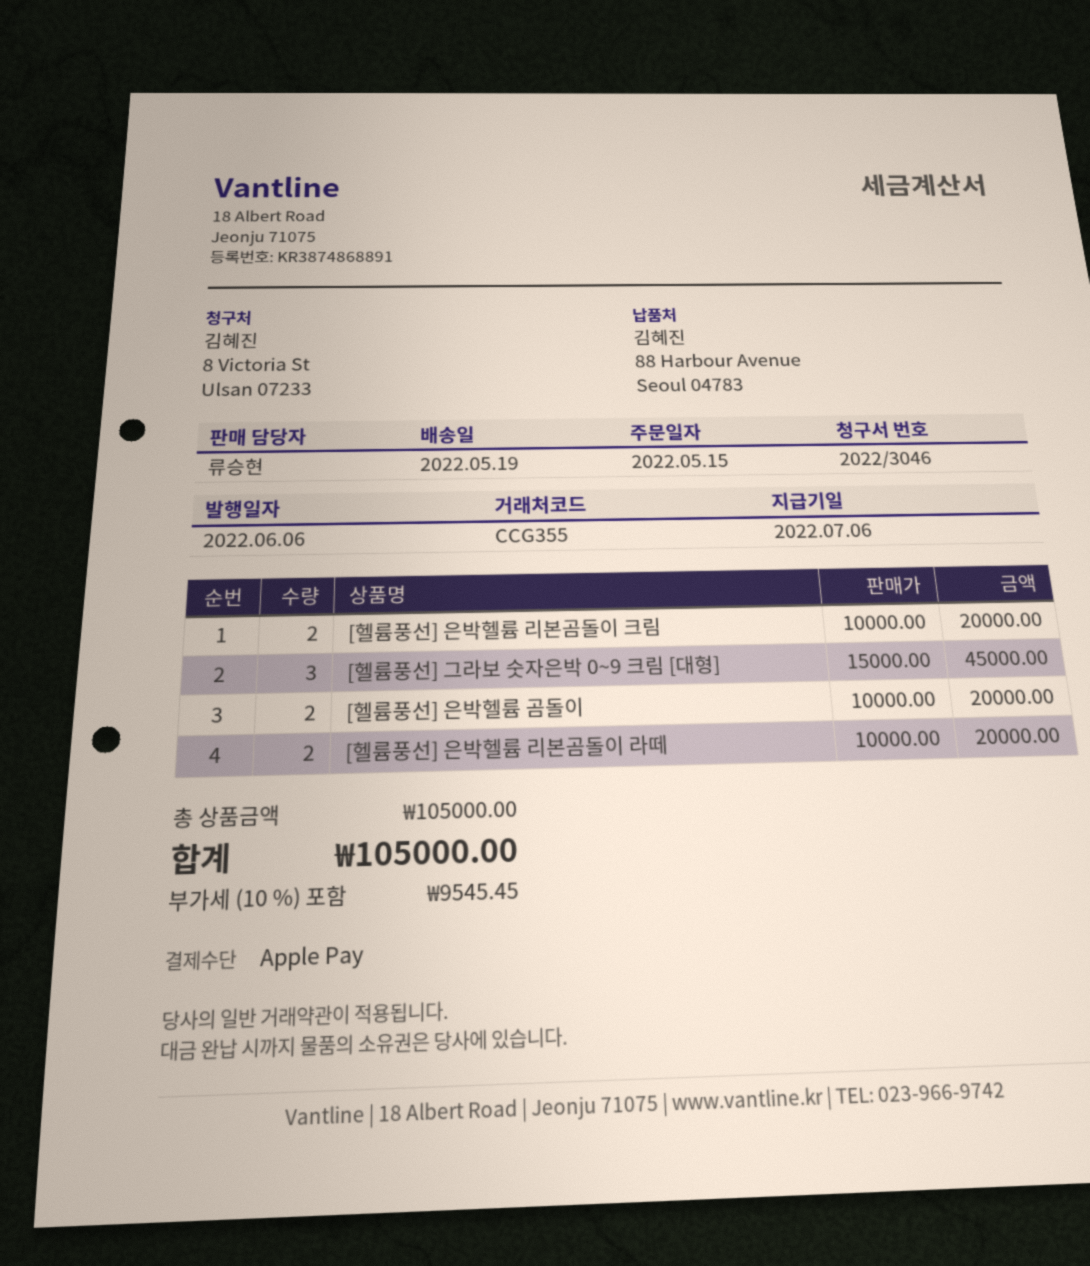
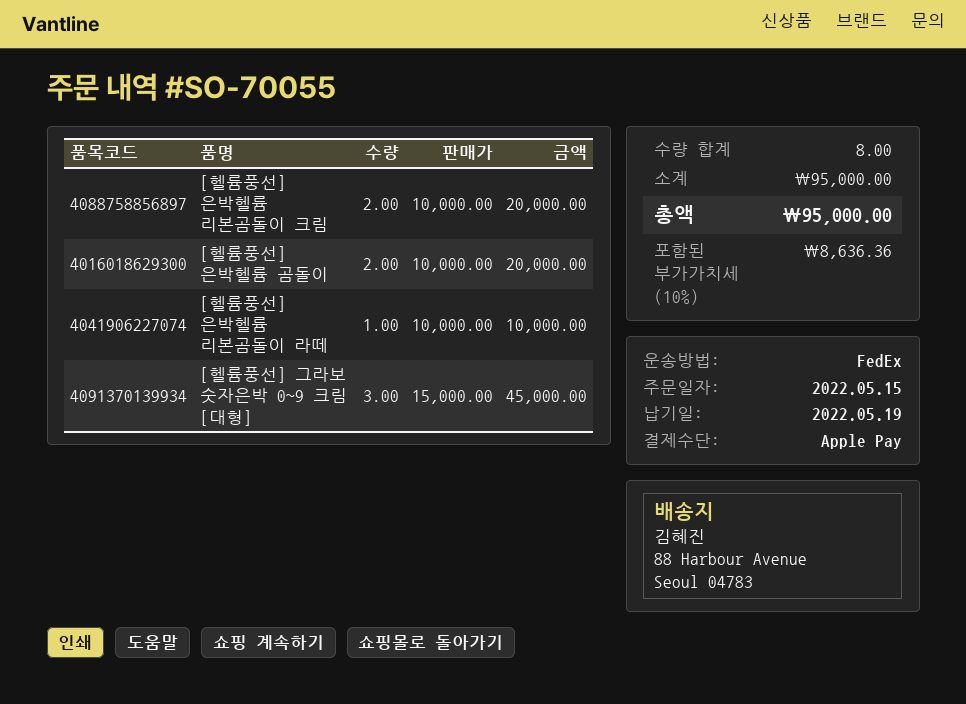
[헬륨풍선] 은박헬륨 리본곰돌이 라떼: 2 x 10000.00 = 20000.00 -> 1 x 10000.00 = 10000.00
subtotal: 105000.00 -> 95000.00
tax: 10% = 9545.45 -> 10% = 8636.36
total: 105000.00 -> 95000.00

